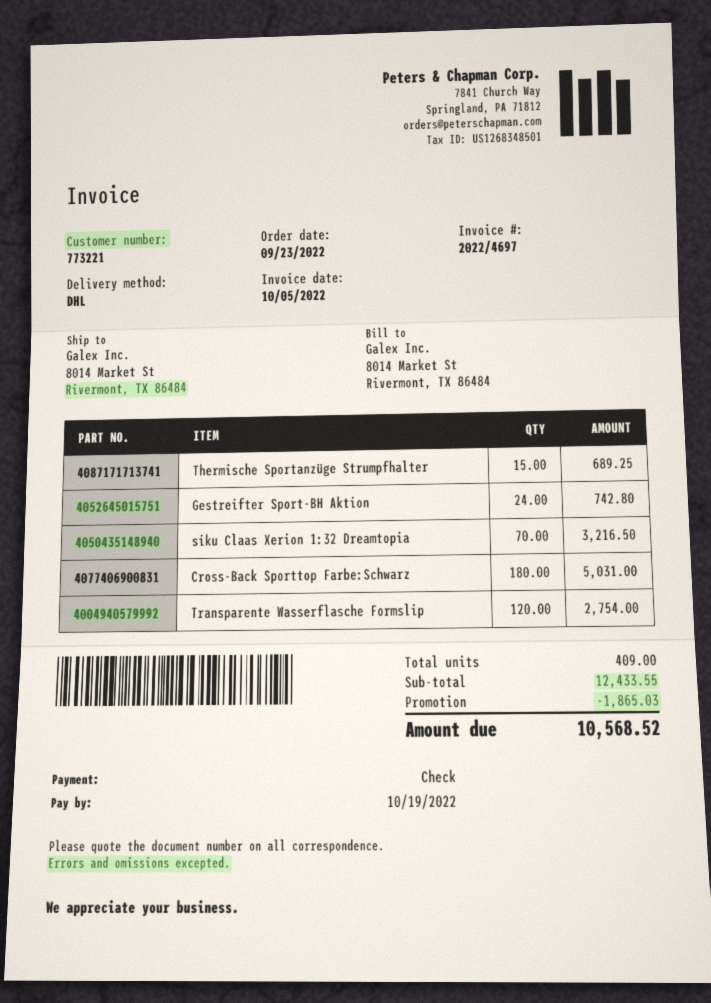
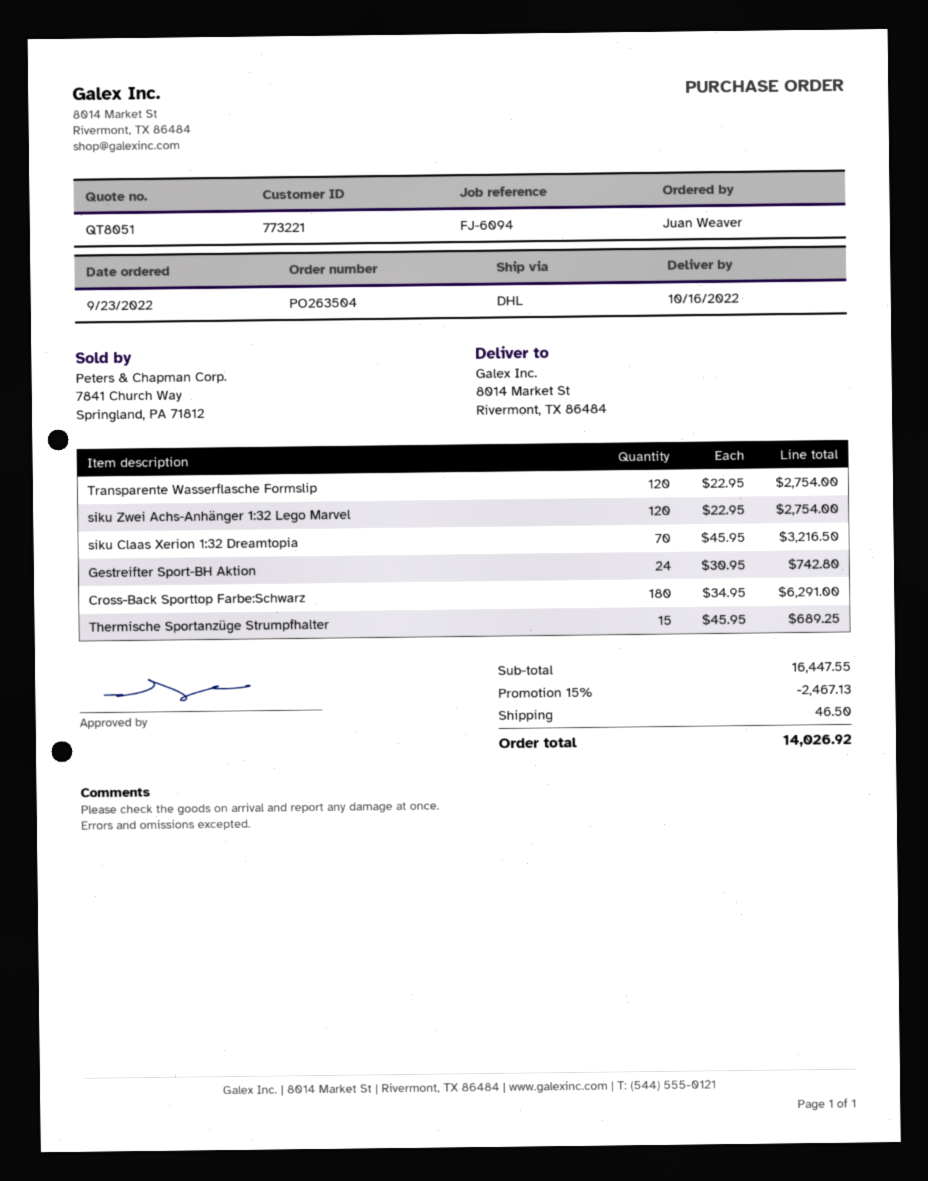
Cross-Back Sporttop Farbe:Schwarz: 180 for 5031.00 -> 180 for 6291.00
siku Zwei Achs-Anhänger 1:32 Lego Marvel: none -> 120 for 2754.00
subtotal: 12433.55 -> 16447.55
discount: 1865.03 -> 2467.13
shipping: none -> 46.50
total: 10568.52 -> 14026.92

